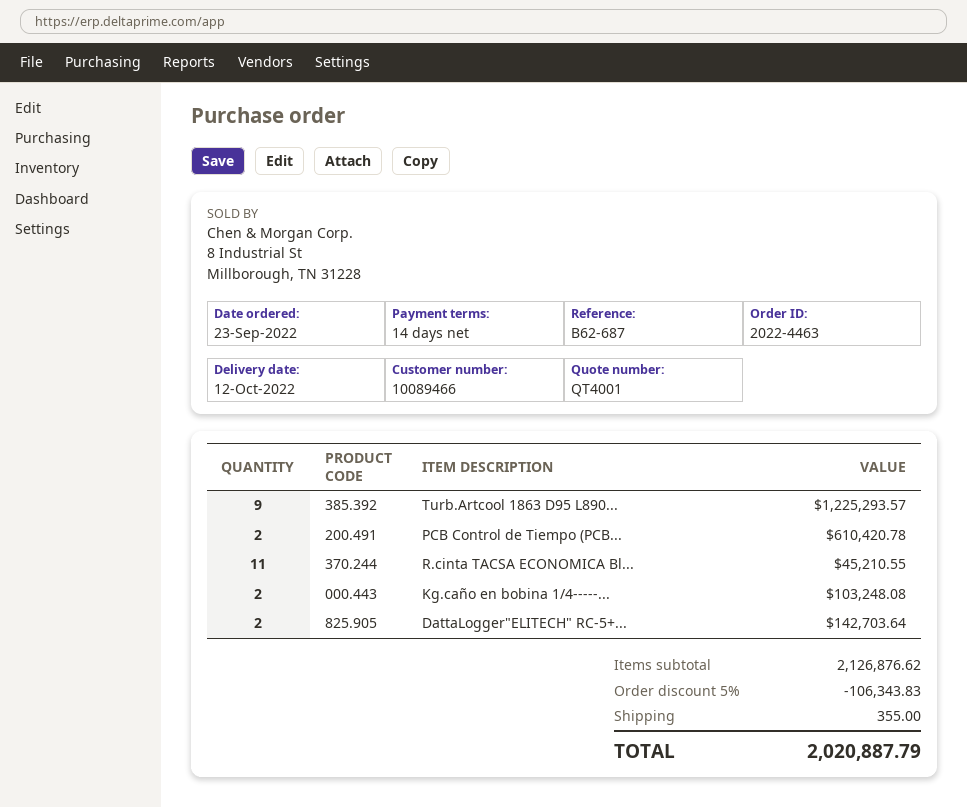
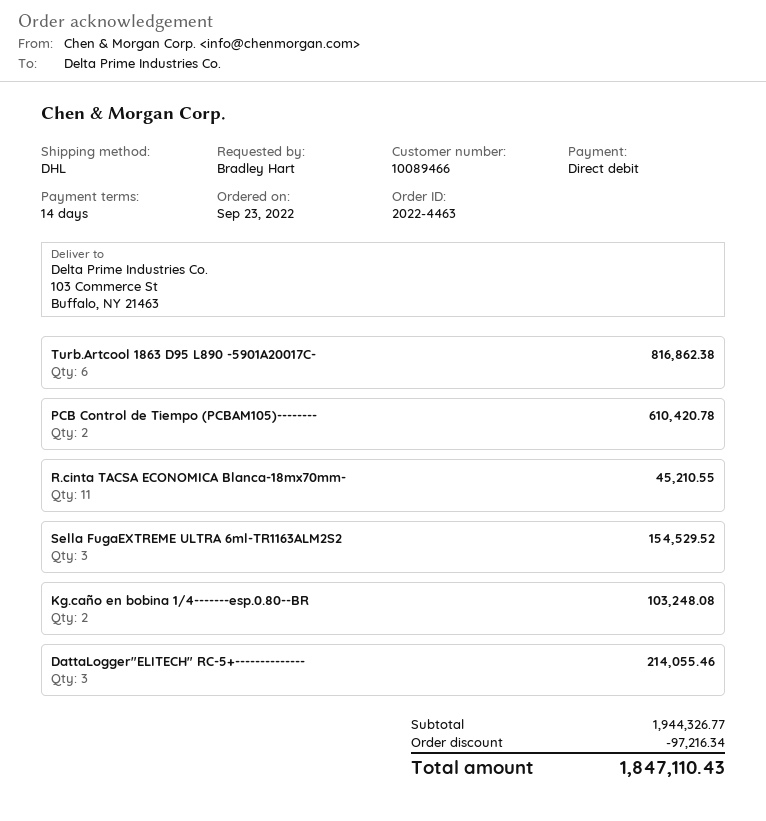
Turb.Artcool 1863 D95 L890...: 9 for 1225293.57 -> 6 for 816862.38
DattaLogger"ELITECH" RC-5+...: 2 for 142703.64 -> 3 for 214055.46
Sella FugaEXTREME ULTRA 6ml-TR1163ALM2S2: none -> 3 for 154529.52
subtotal: 2126876.62 -> 1944326.77
discount: 106343.83 -> 97216.34
shipping: 355.00 -> none
total: 2020887.79 -> 1847110.43

